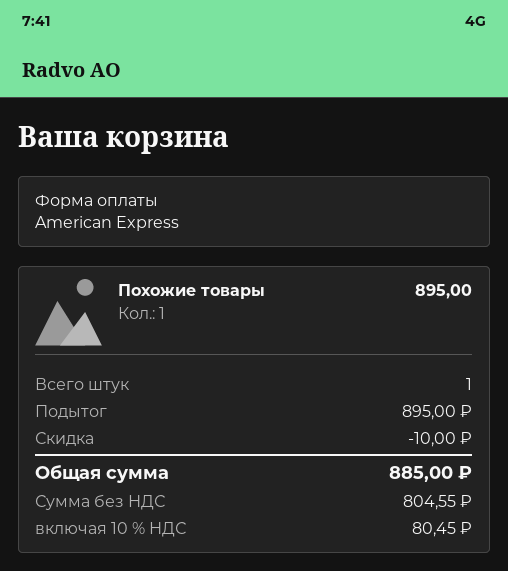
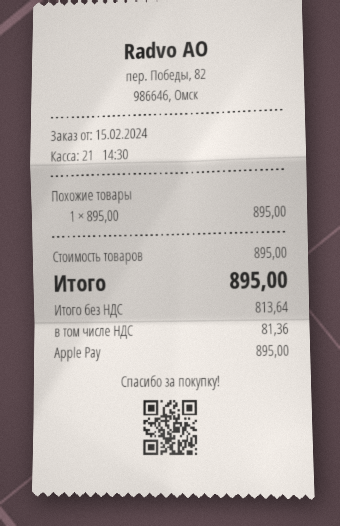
payment method: American Express -> Apple Pay
discount: 10.00 -> none
net: 804.55 -> 813.64
tax: 80.45 -> 81.36
total: 885.00 -> 895.00

